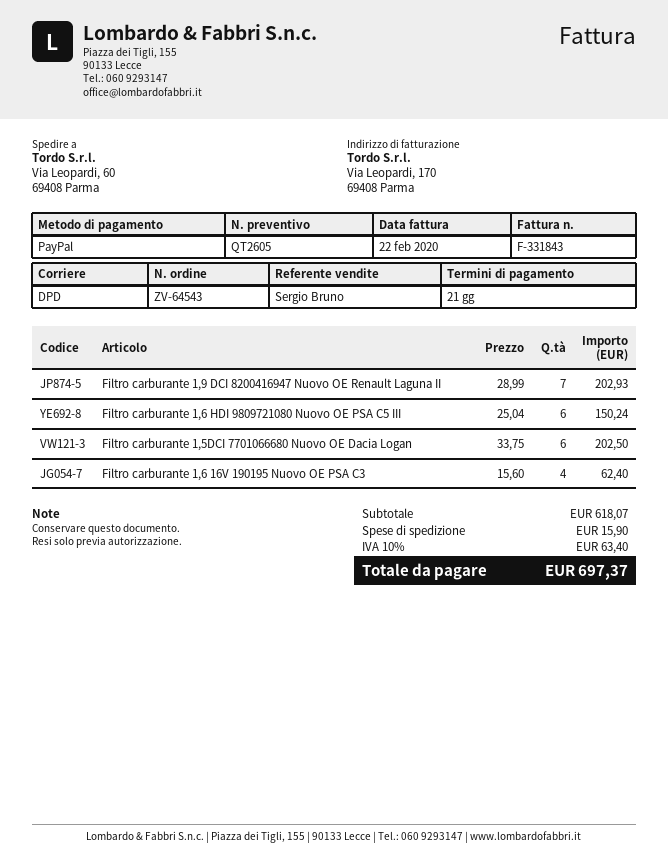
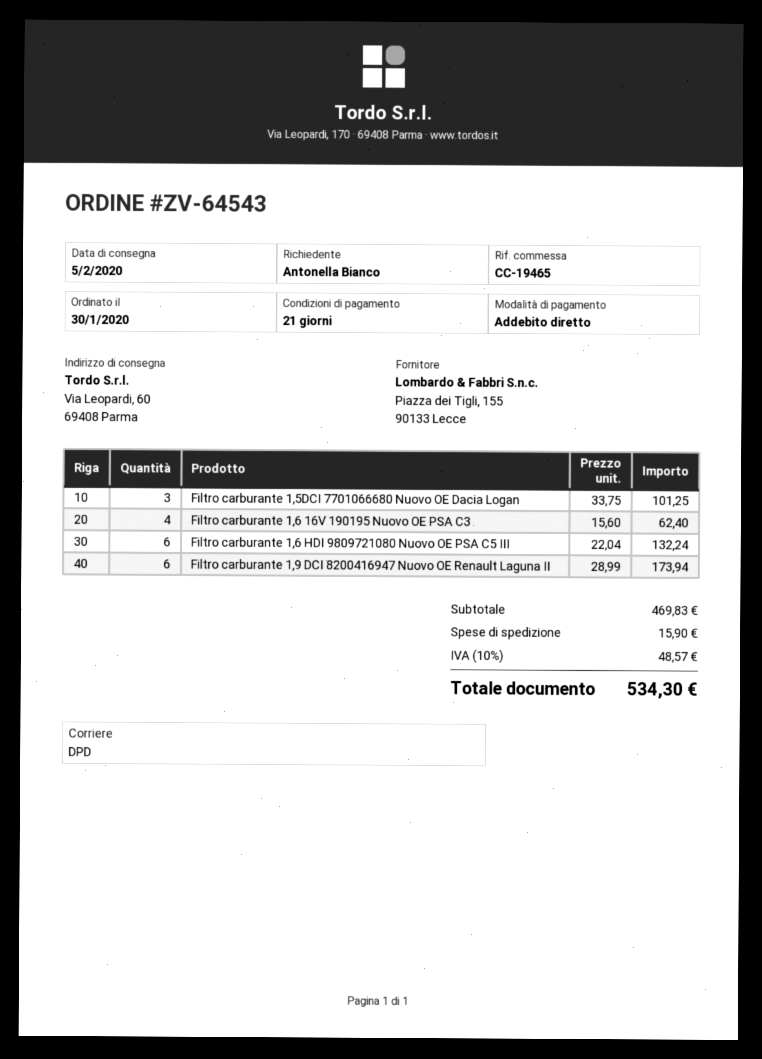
payment method: PayPal -> direct debit
Filtro carburante 1,9 DCI 8200416947 Nuovo OE Renault Laguna II: 7 x 28.99 = 202.93 -> 6 x 28.99 = 173.94
Filtro carburante 1,6 HDI 9809721080 Nuovo OE PSA C5 III: 6 x 25.04 = 150.24 -> 6 x 22.04 = 132.24
Filtro carburante 1,5DCI 7701066680 Nuovo OE Dacia Logan: 6 x 33.75 = 202.50 -> 3 x 33.75 = 101.25
subtotal: 618.07 -> 469.83
tax: 10% = 63.40 -> 10% = 48.57
total: 697.37 -> 534.30

